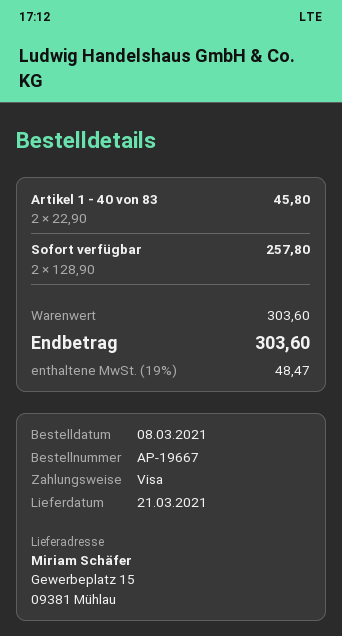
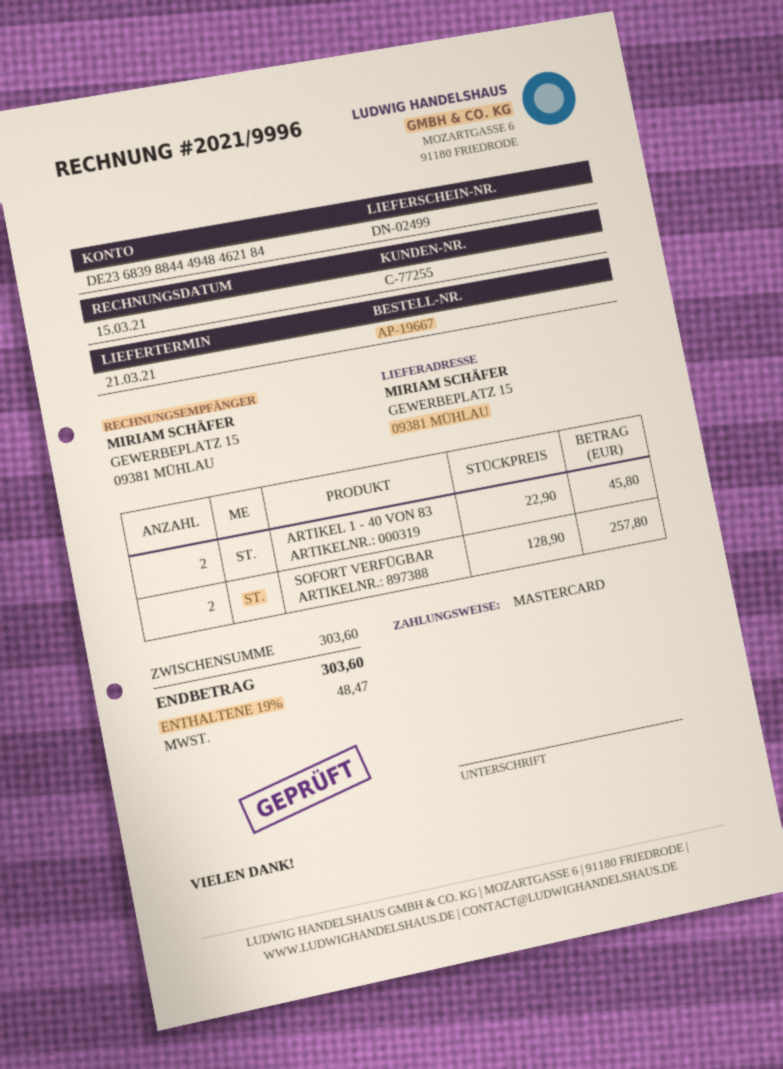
payment method: Visa -> Mastercard

